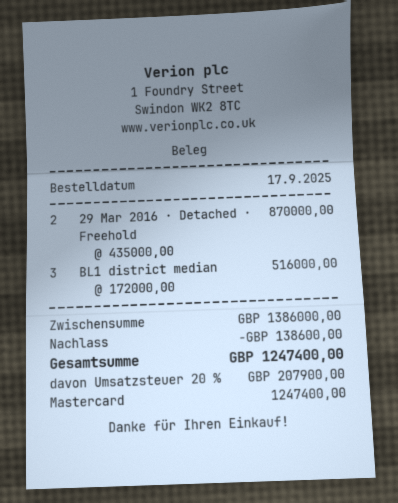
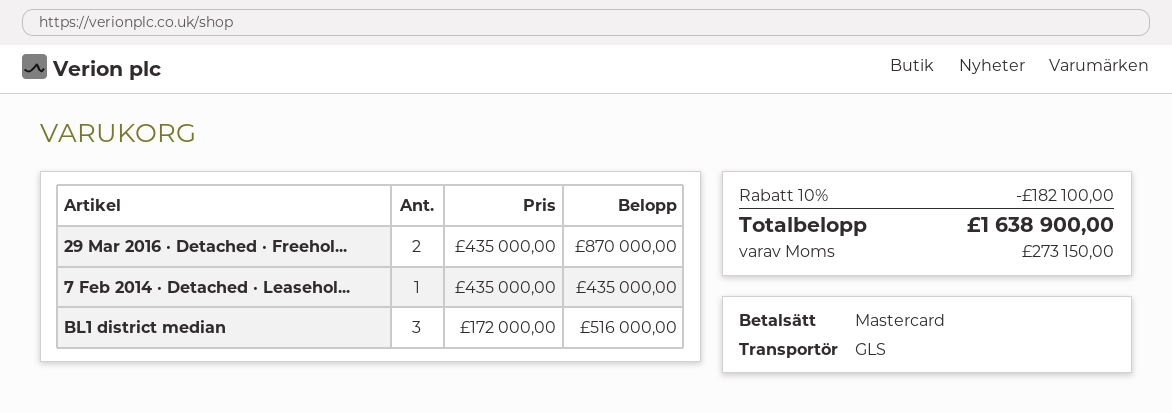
7 Feb 2014 · Detached · Leasehol...: none -> 1 x 435000.00 = 435000.00
discount: 138600.00 -> 182100.00
tax: 207900.00 -> 273150.00
total: 1247400.00 -> 1638900.00

